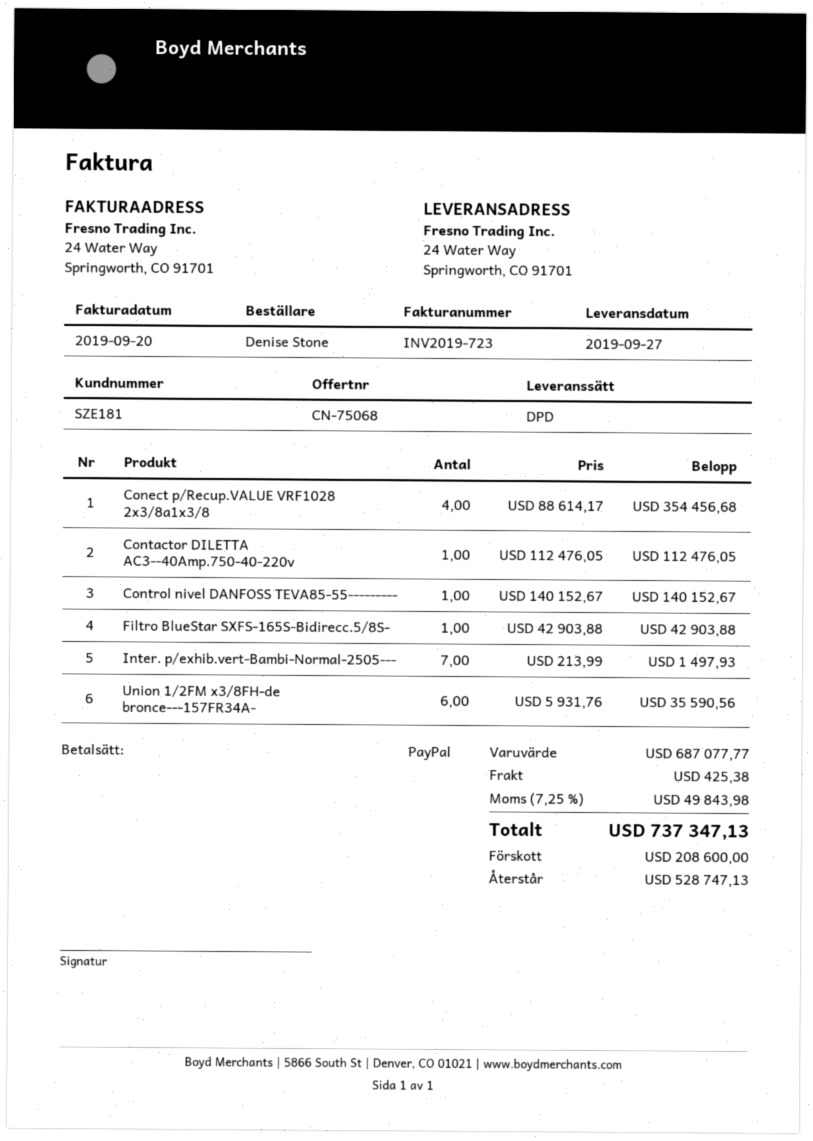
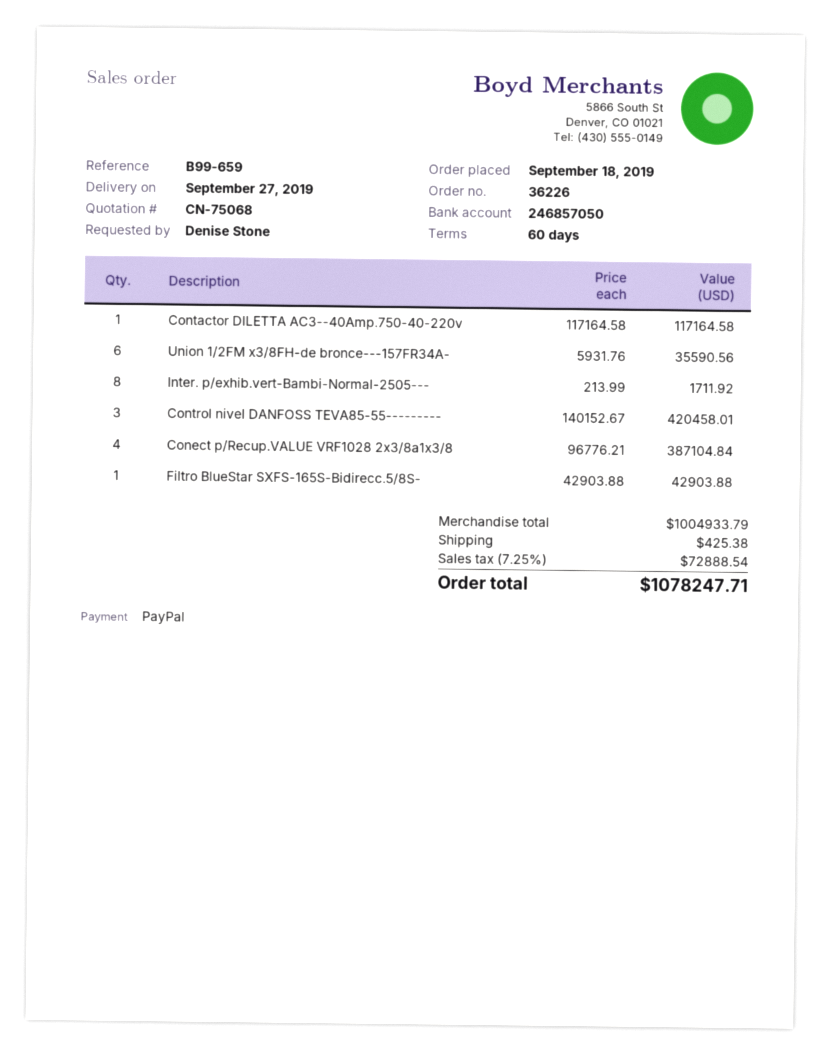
Conect p/Recup.VALUE VRF1028 2x3/8a1x3/8: 4 x 88614.17 = 354456.68 -> 4 x 96776.21 = 387104.84
Contactor DILETTA AC3--40Amp.750-40-220v: 1 x 112476.05 = 112476.05 -> 1 x 117164.58 = 117164.58
Control nivel DANFOSS TEVA85-55---------: 1 x 140152.67 = 140152.67 -> 3 x 140152.67 = 420458.01
Inter. p/exhib.vert-Bambi-Normal-2505---: 7 x 213.99 = 1497.93 -> 8 x 213.99 = 1711.92
subtotal: 687077.77 -> 1004933.79
tax: 7.25% = 49843.98 -> 7.25% = 72888.54
total: 737347.13 -> 1078247.71

